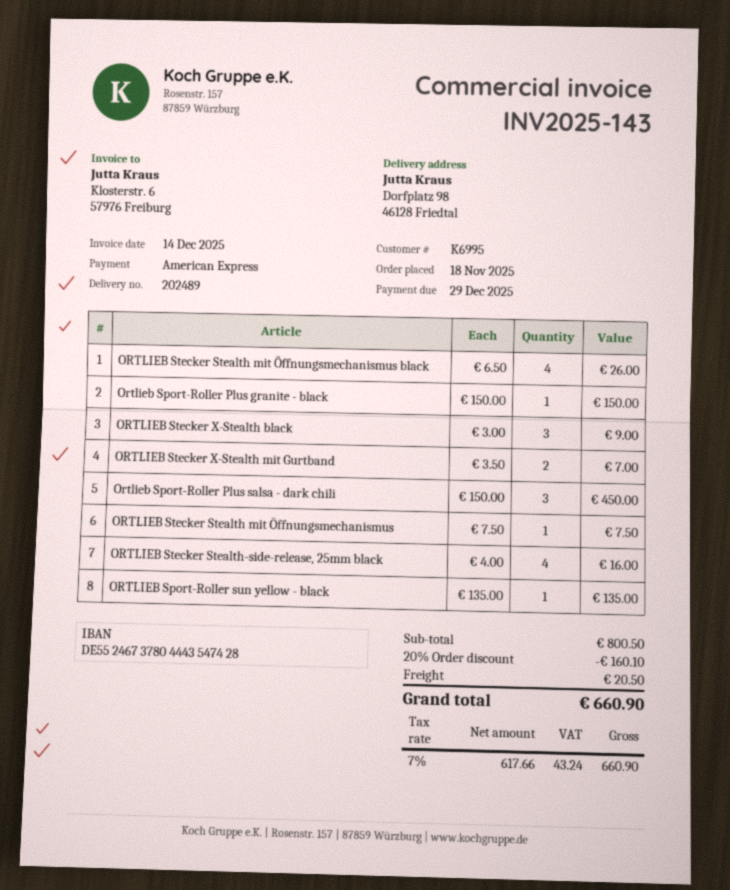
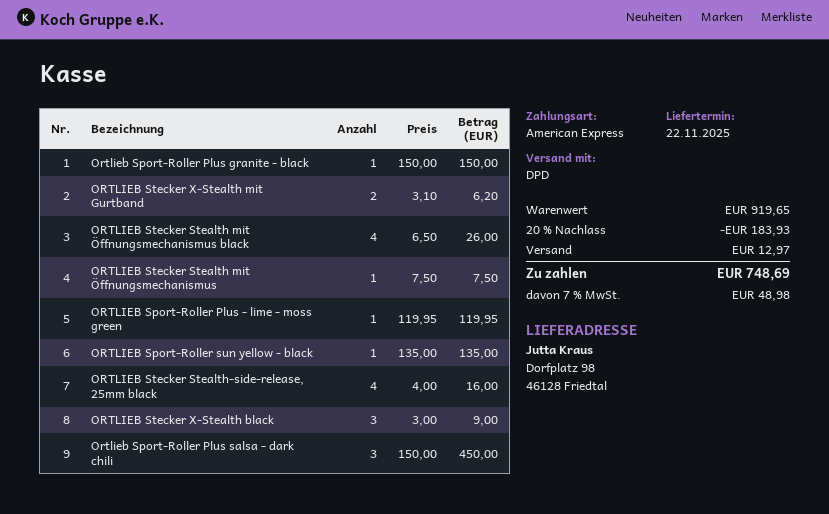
ORTLIEB Stecker X-Stealth mit Gurtband: 2 x 3.50 = 7.00 -> 2 x 3.10 = 6.20
ORTLIEB Sport-Roller Plus - lime - moss green: none -> 1 x 119.95 = 119.95
subtotal: 800.50 -> 919.65
discount: 20% = 160.10 -> 20% = 183.93
shipping: 20.50 -> 12.97
tax: 7% = 43.24 -> 7% = 48.98
total: 660.90 -> 748.69

